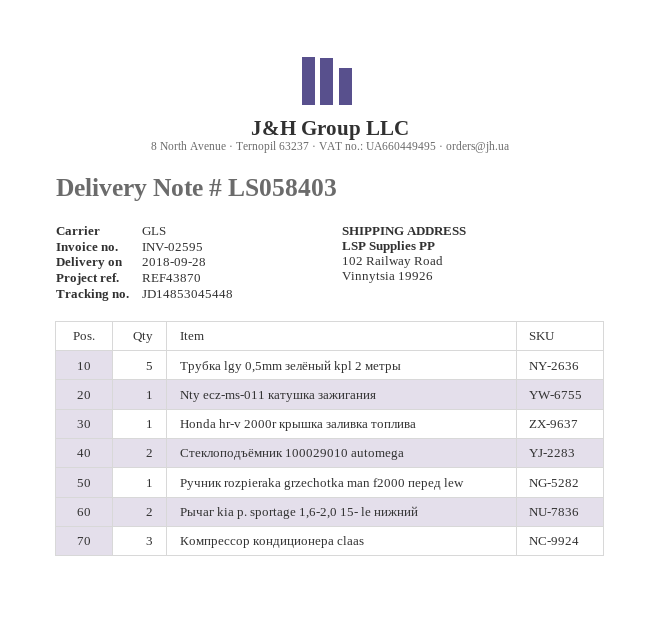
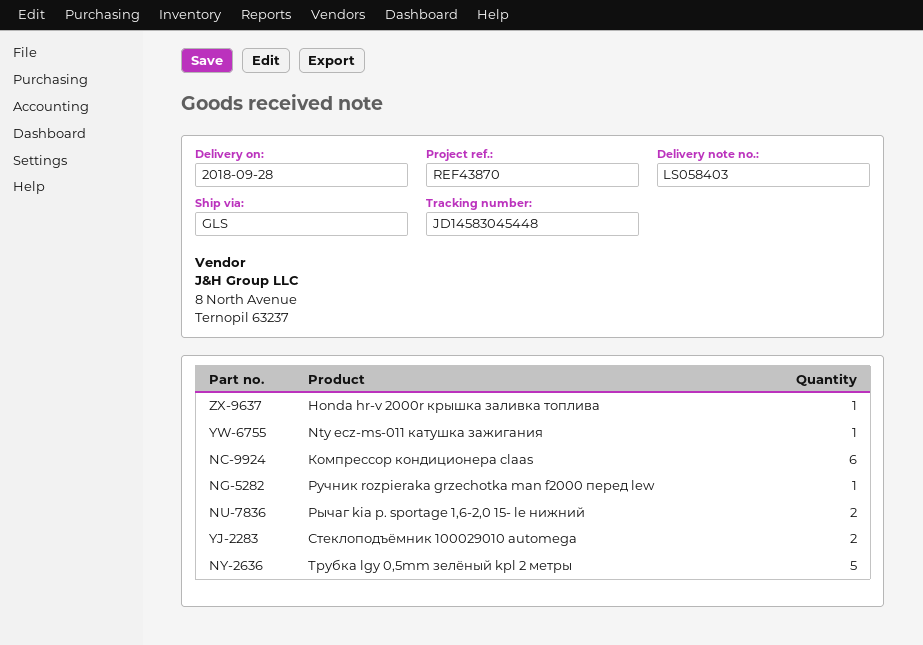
tracking number: JD14853045448 -> JD14583045448
Компрессор кондиционера claas: 3 -> 6

